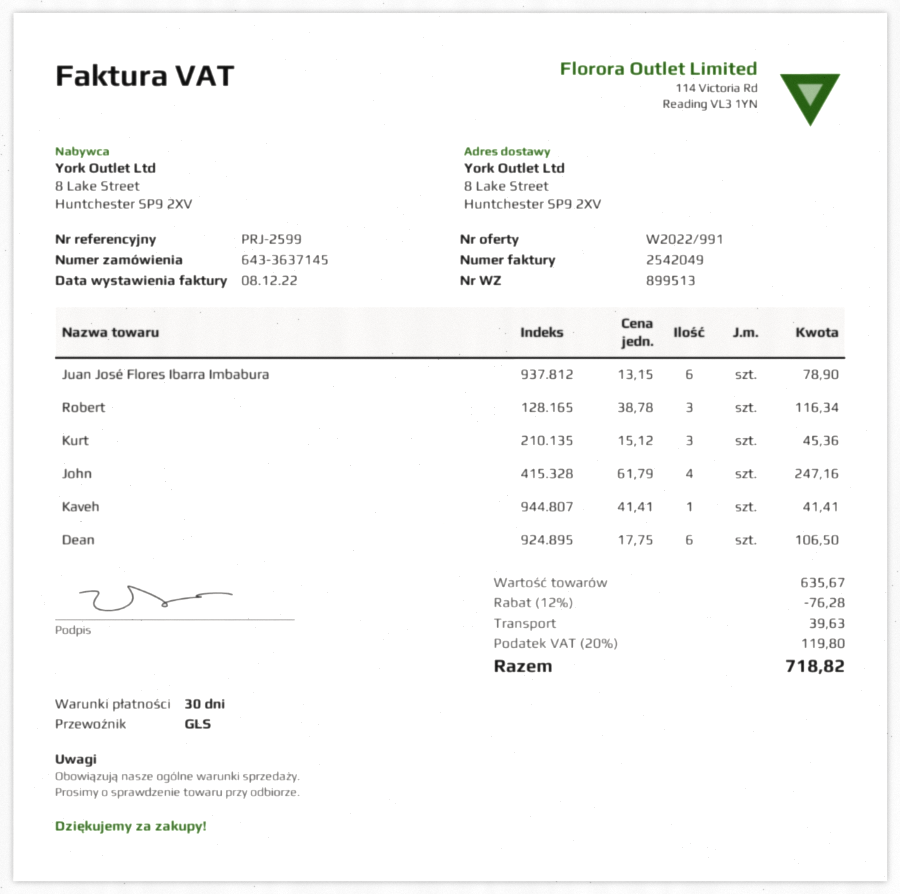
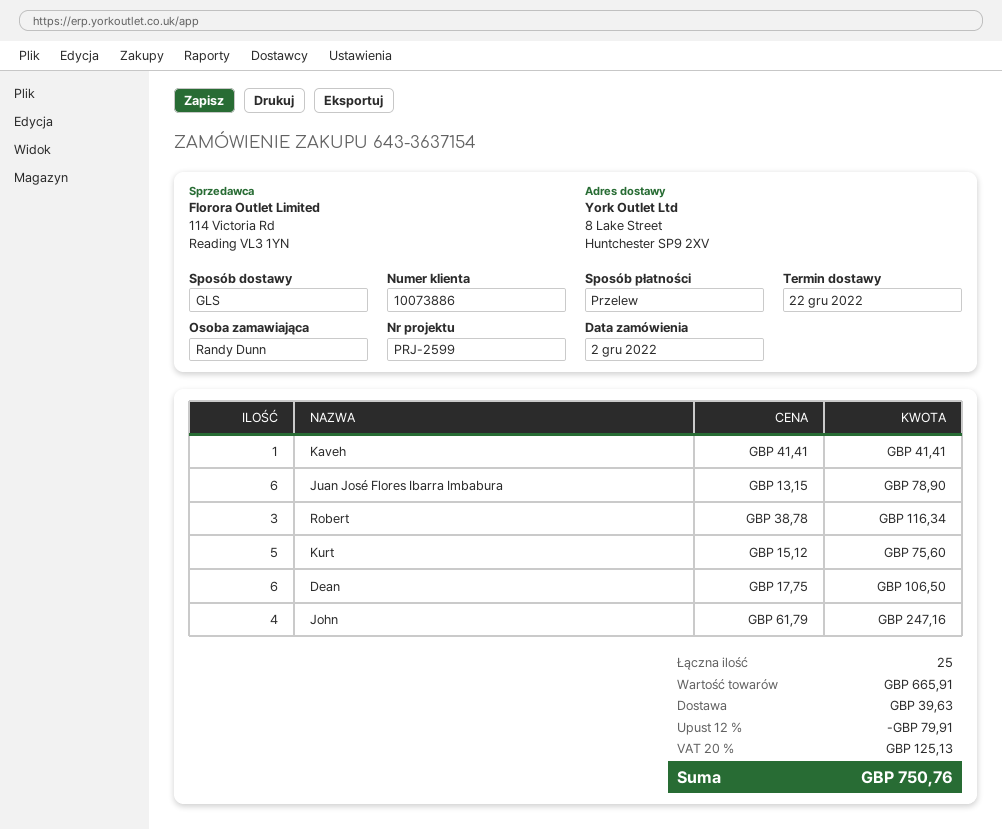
order number: 643-3637145 -> 643-3637154
Kurt: 3 x 15.12 = 45.36 -> 5 x 15.12 = 75.60
subtotal: 635.67 -> 665.91
discount: 12% = 76.28 -> 12% = 79.91
tax: 20% = 119.80 -> 20% = 125.13
total: 718.82 -> 750.76

